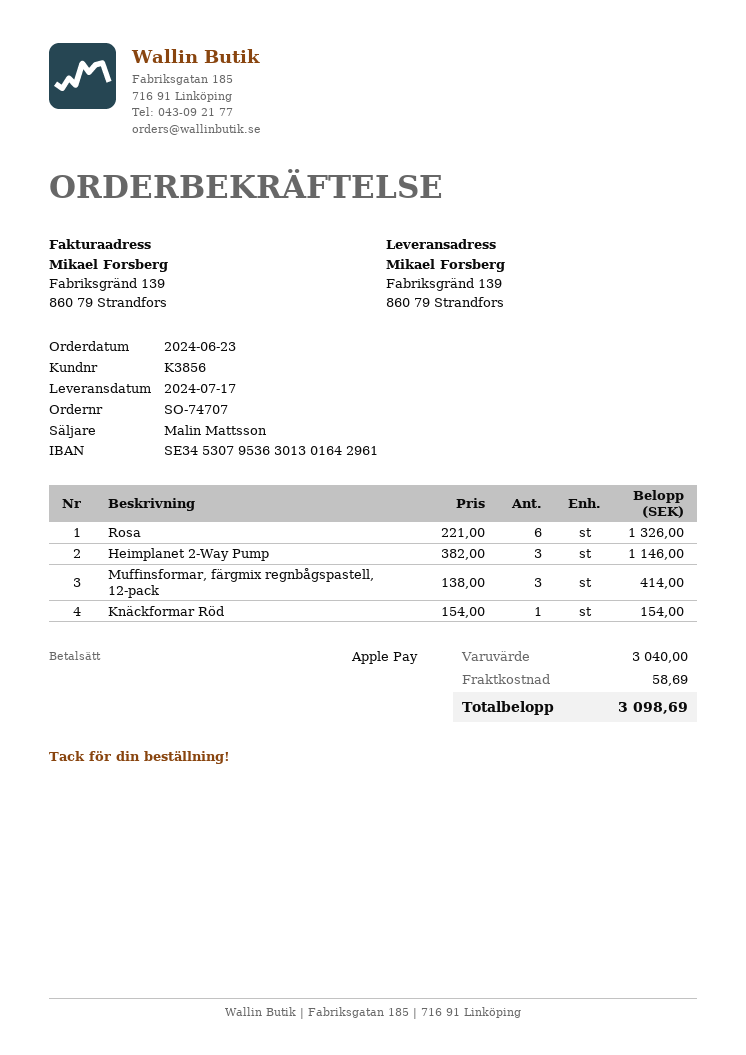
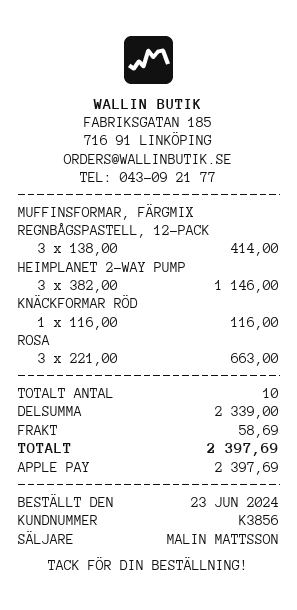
Rosa: 6 x 221.00 = 1326.00 -> 3 x 221.00 = 663.00
Knäckformar Röd: 1 x 154.00 = 154.00 -> 1 x 116.00 = 116.00
subtotal: 3040.00 -> 2339.00
total: 3098.69 -> 2397.69

